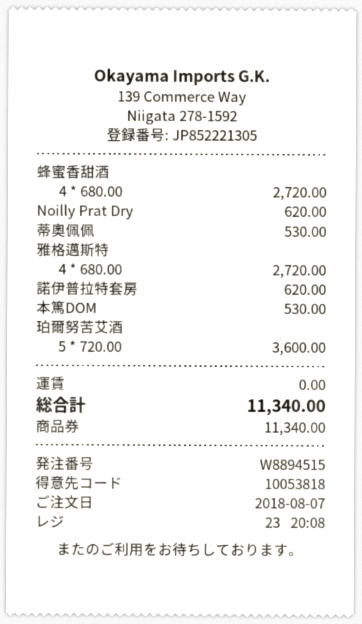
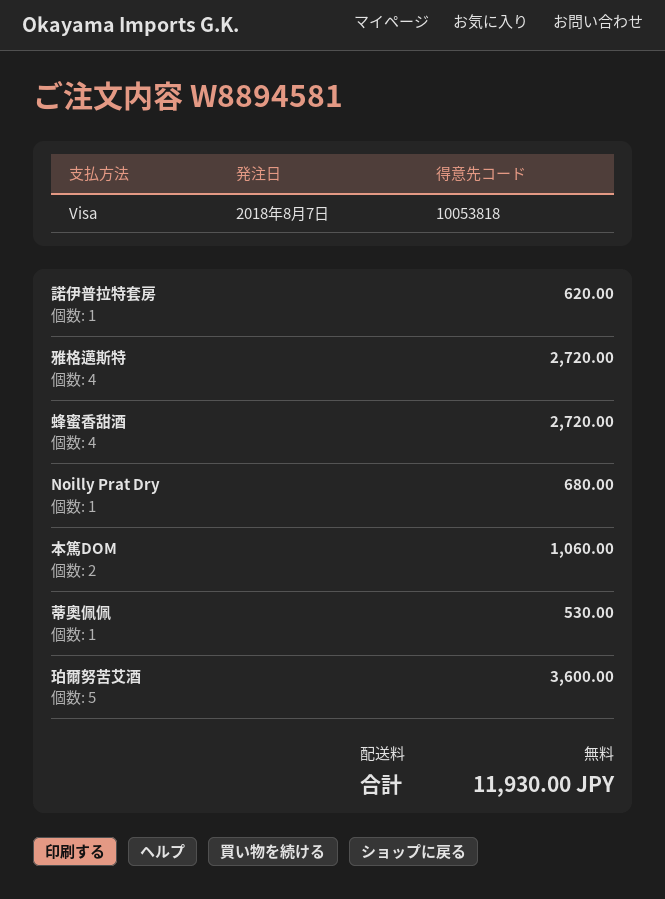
order number: W8894515 -> W8894581
payment method: gift card -> Visa
Noilly Prat Dry: 1 for 620.00 -> 1 for 680.00
本篤DOM: 1 for 530.00 -> 2 for 1060.00
total: 11340.00 -> 11930.00

